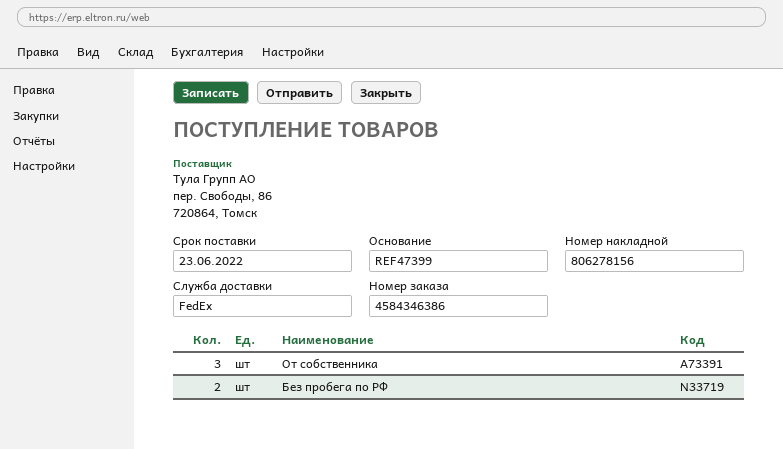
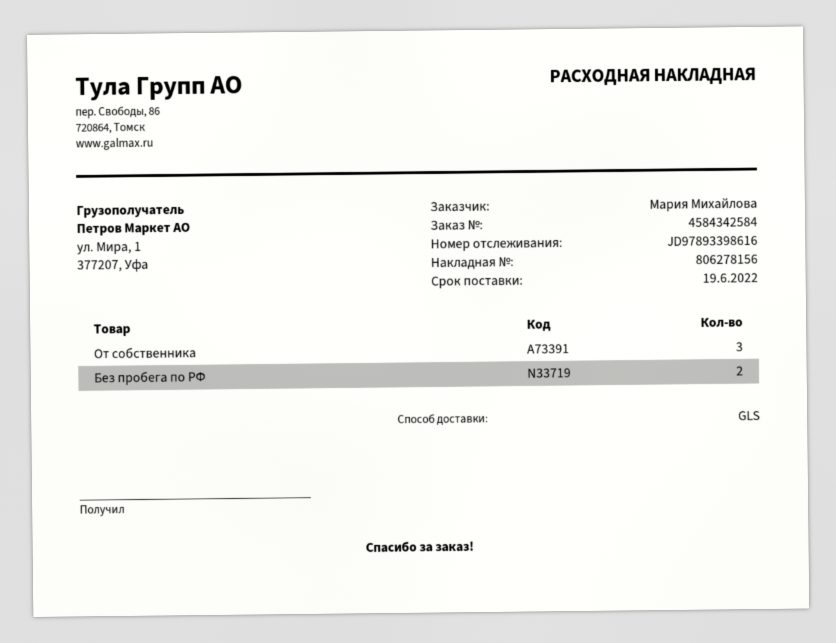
order number: 4584346386 -> 4584342584
delivery date: 2022-06-23 -> 2022-06-19
shipping method: FedEx -> GLS

